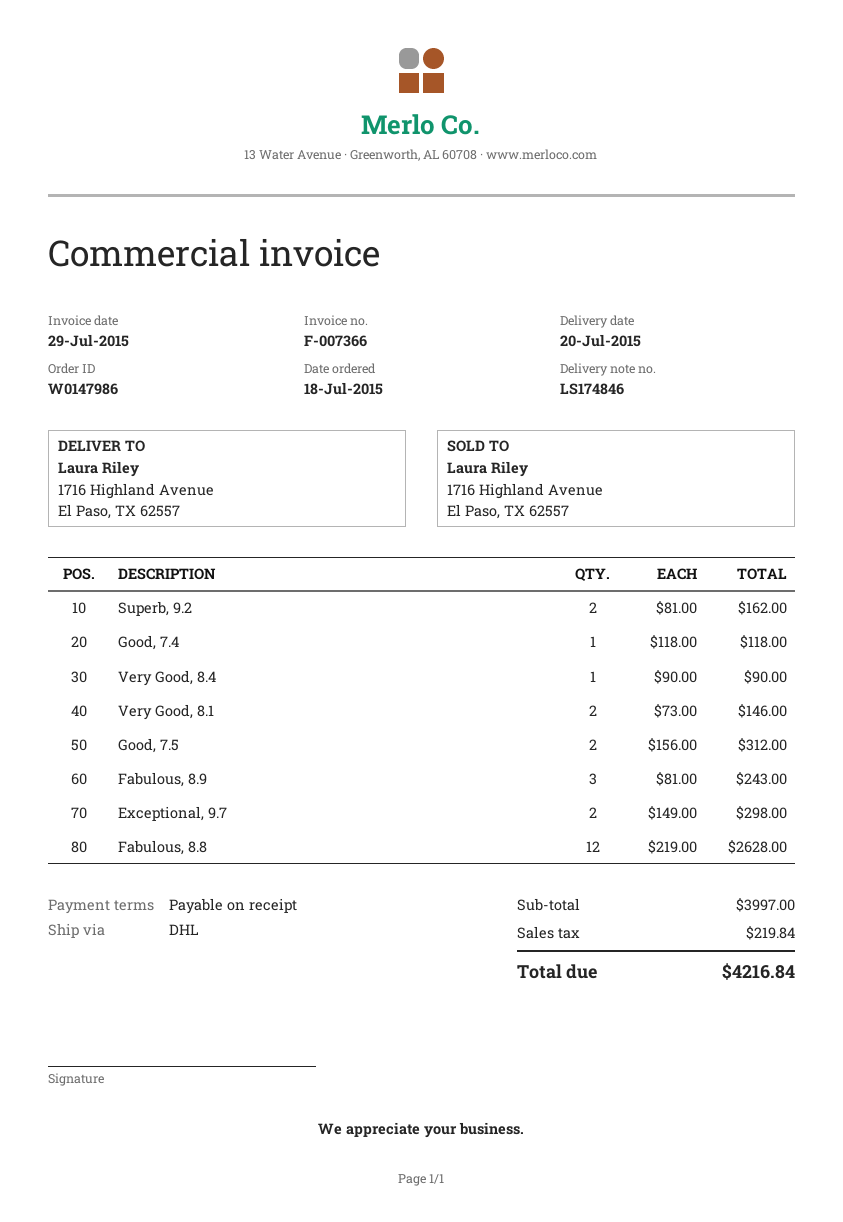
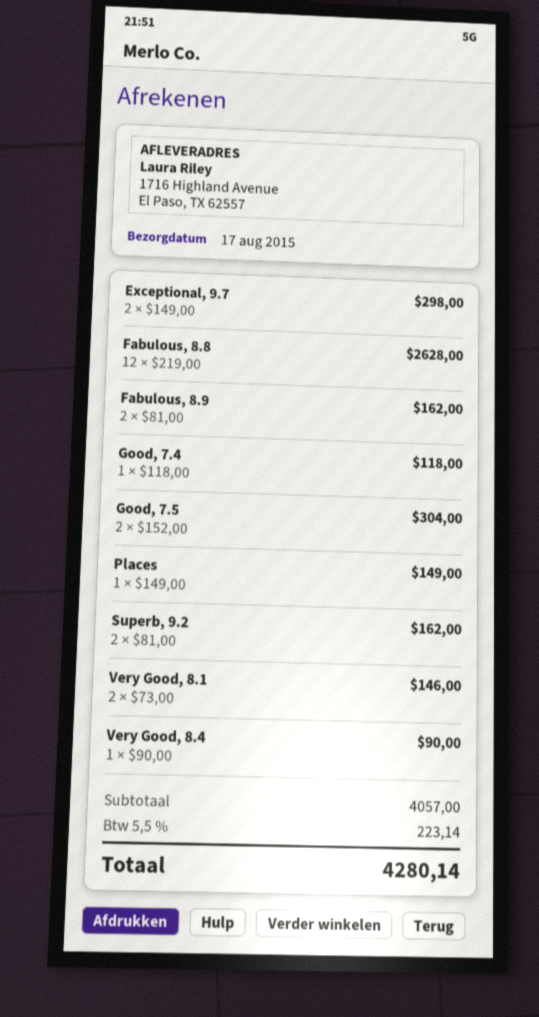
delivery date: 2015-07-20 -> 2015-08-17
Good, 7.5: 2 x 156.00 = 312.00 -> 2 x 152.00 = 304.00
Fabulous, 8.9: 3 x 81.00 = 243.00 -> 2 x 81.00 = 162.00
Places: none -> 1 x 149.00 = 149.00
subtotal: 3997.00 -> 4057.00
tax: 219.84 -> 223.14
total: 4216.84 -> 4280.14

